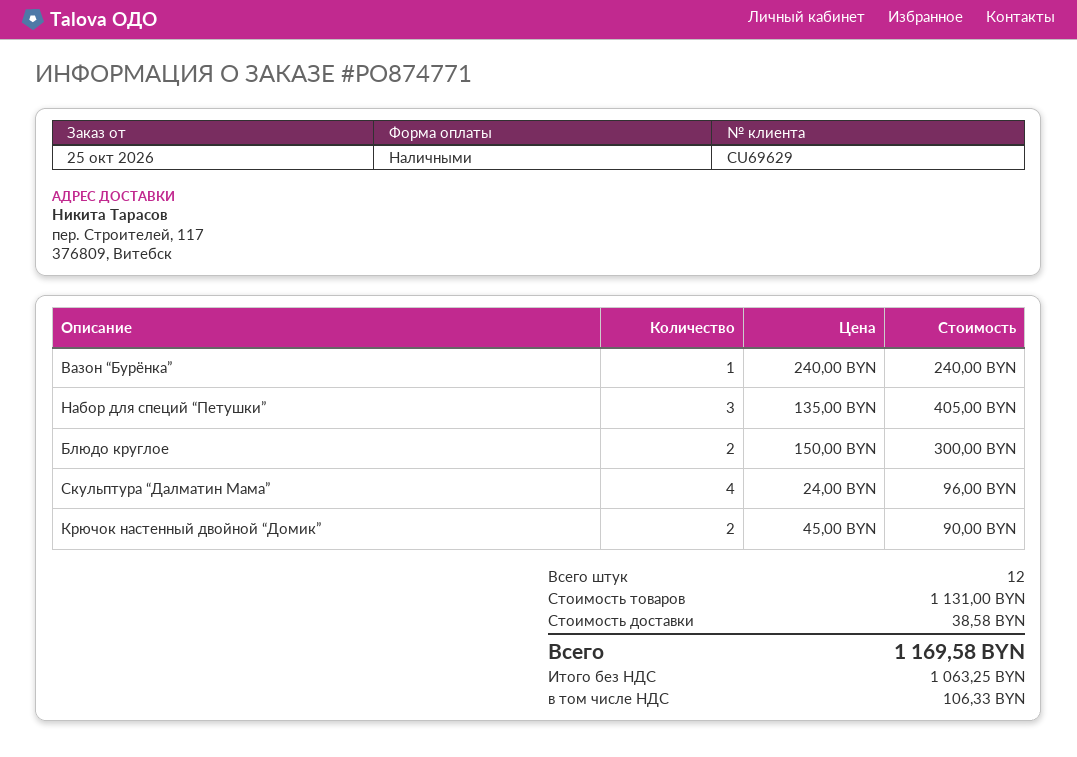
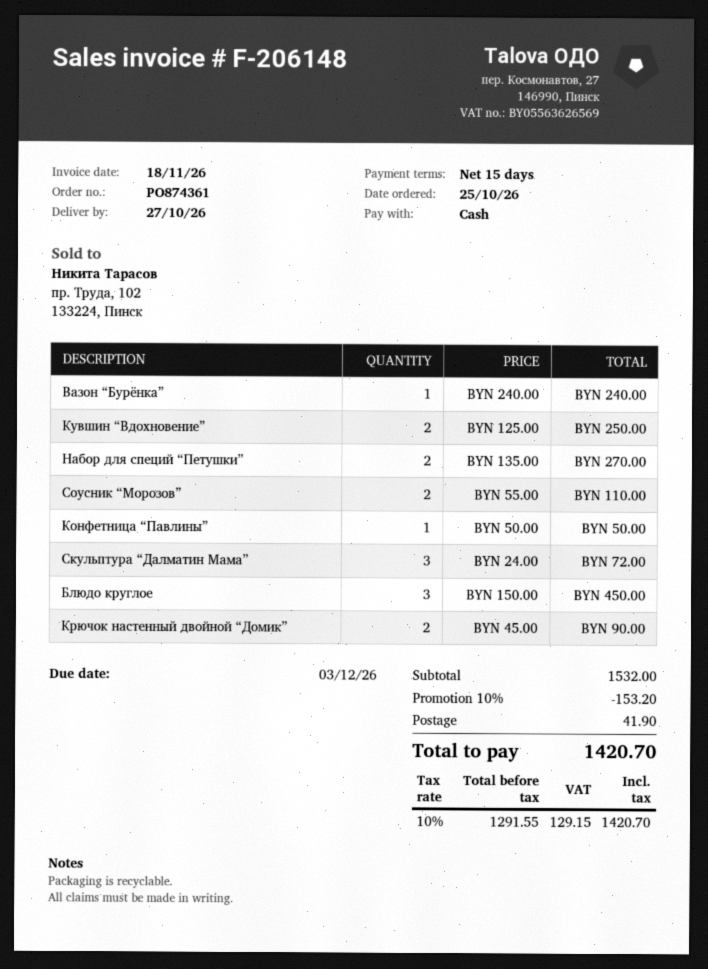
order number: PO874771 -> PO874361
Набор для специй “Петушки”: 3 x 135.00 = 405.00 -> 2 x 135.00 = 270.00
Блюдо круглое: 2 x 150.00 = 300.00 -> 3 x 150.00 = 450.00
Скульптура “Далматин Мама”: 4 x 24.00 = 96.00 -> 3 x 24.00 = 72.00
Кувшин “Вдохновение”: none -> 2 x 125.00 = 250.00
Соусник “Морозов”: none -> 2 x 55.00 = 110.00
Конфетница “Павлины”: none -> 1 x 50.00 = 50.00
subtotal: 1131.00 -> 1532.00
discount: none -> 10% = 153.20
shipping: 38.58 -> 41.90
net: 1063.25 -> 1291.55
tax: 106.33 -> 129.15
total: 1169.58 -> 1420.70

